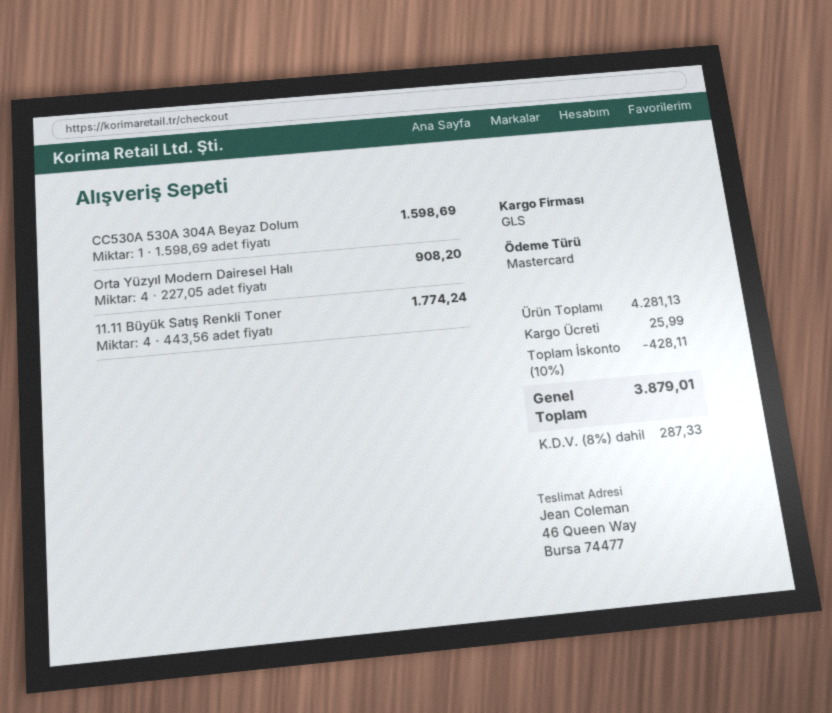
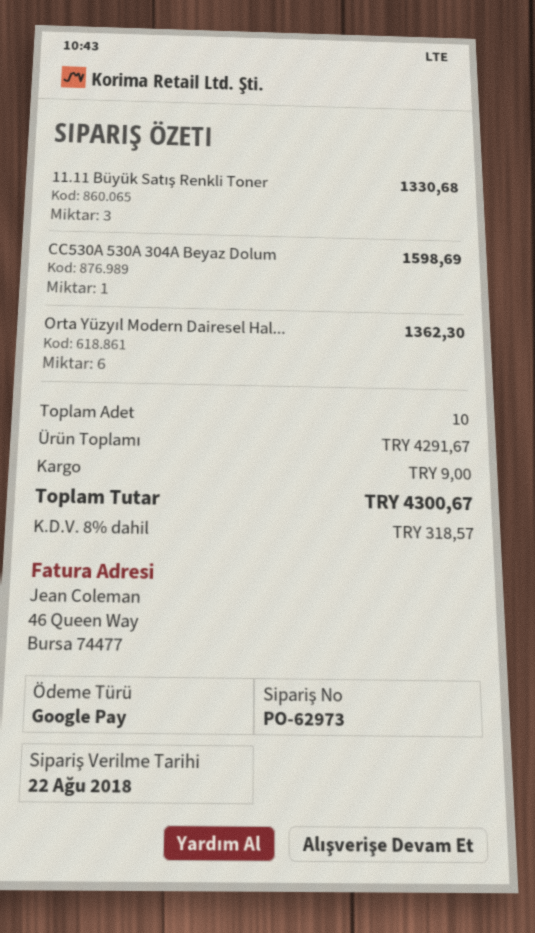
payment method: Mastercard -> Google Pay
Orta Yüzyıl Modern Dairesel Halı: 4 for 908.20 -> 6 for 1362.30
11.11 Büyük Satış Renkli Toner: 4 for 1774.24 -> 3 for 1330.68
subtotal: 4281.13 -> 4291.67
discount: 10% = 428.11 -> none
shipping: 25.99 -> 9.00
tax: 8% = 287.33 -> 8% = 318.57
total: 3879.01 -> 4300.67

